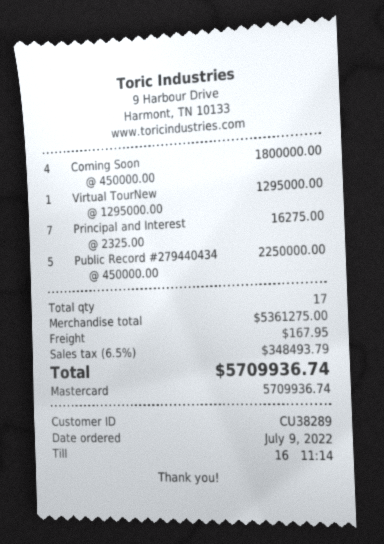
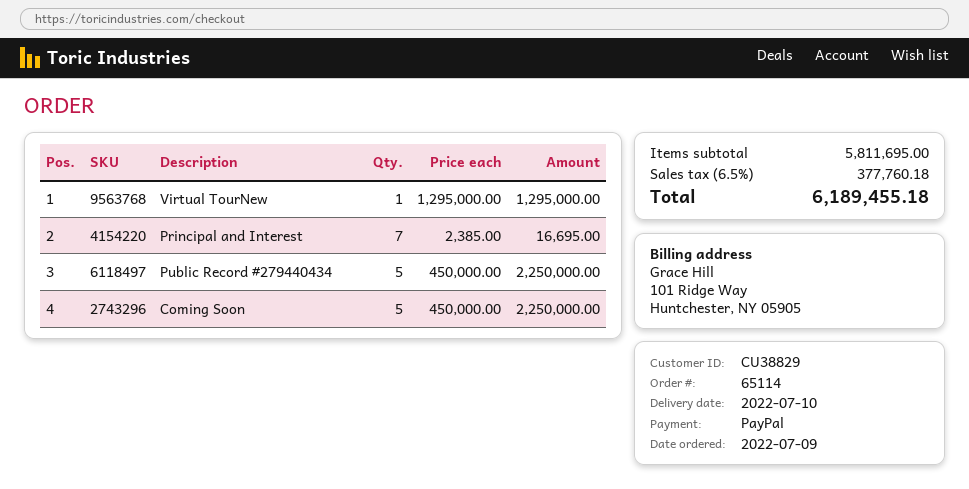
customer number: CU38289 -> CU38829
payment method: Mastercard -> PayPal
Coming Soon: 4 x 450000.00 = 1800000.00 -> 5 x 450000.00 = 2250000.00
Principal and Interest: 7 x 2325.00 = 16275.00 -> 7 x 2385.00 = 16695.00
subtotal: 5361275.00 -> 5811695.00
shipping: 167.95 -> none
tax: 6.5% = 348493.79 -> 6.5% = 377760.18
total: 5709936.74 -> 6189455.18

